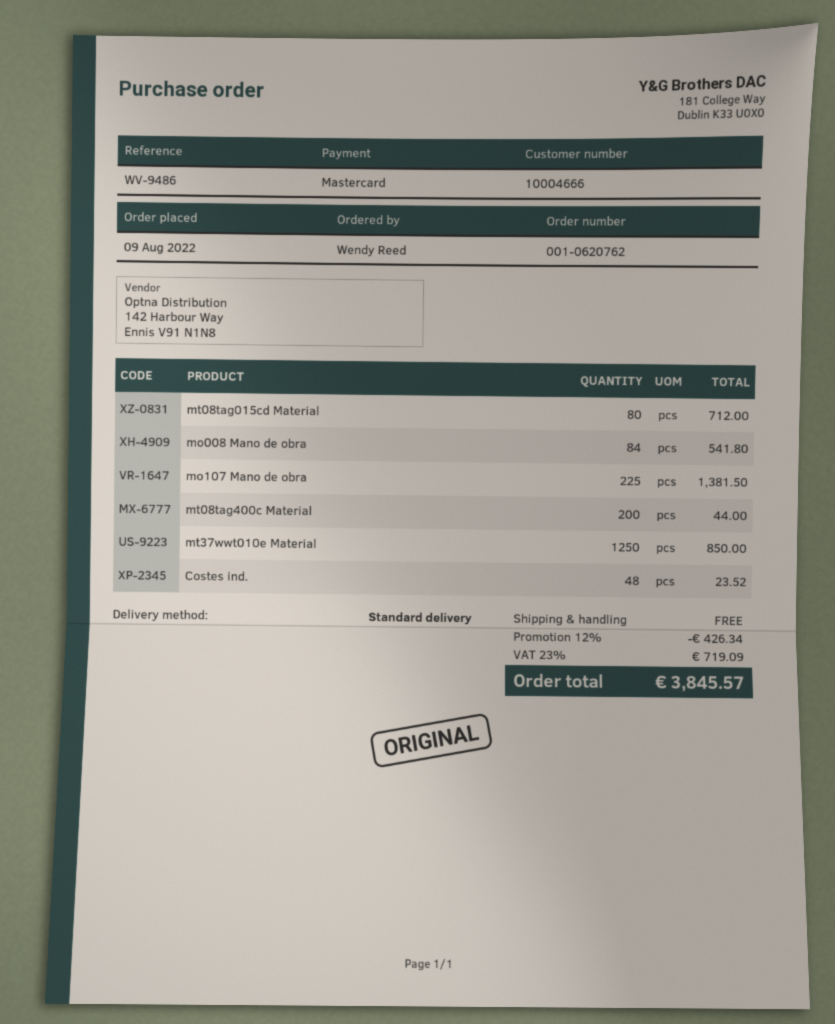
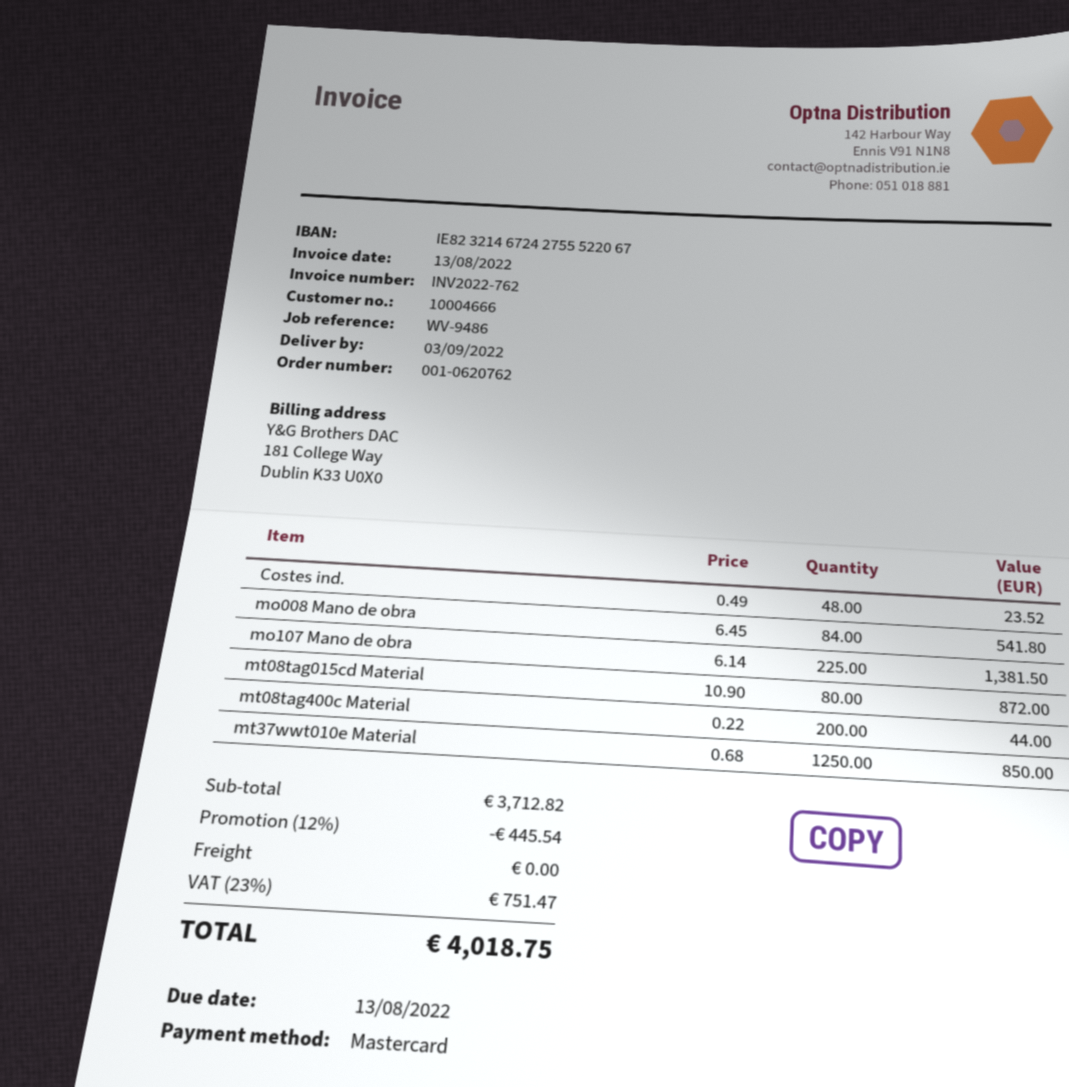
mt08tag015cd Material: 80 for 712.00 -> 80 for 872.00
discount: 12% = 426.34 -> 12% = 445.54
tax: 23% = 719.09 -> 23% = 751.47
total: 3845.57 -> 4018.75

